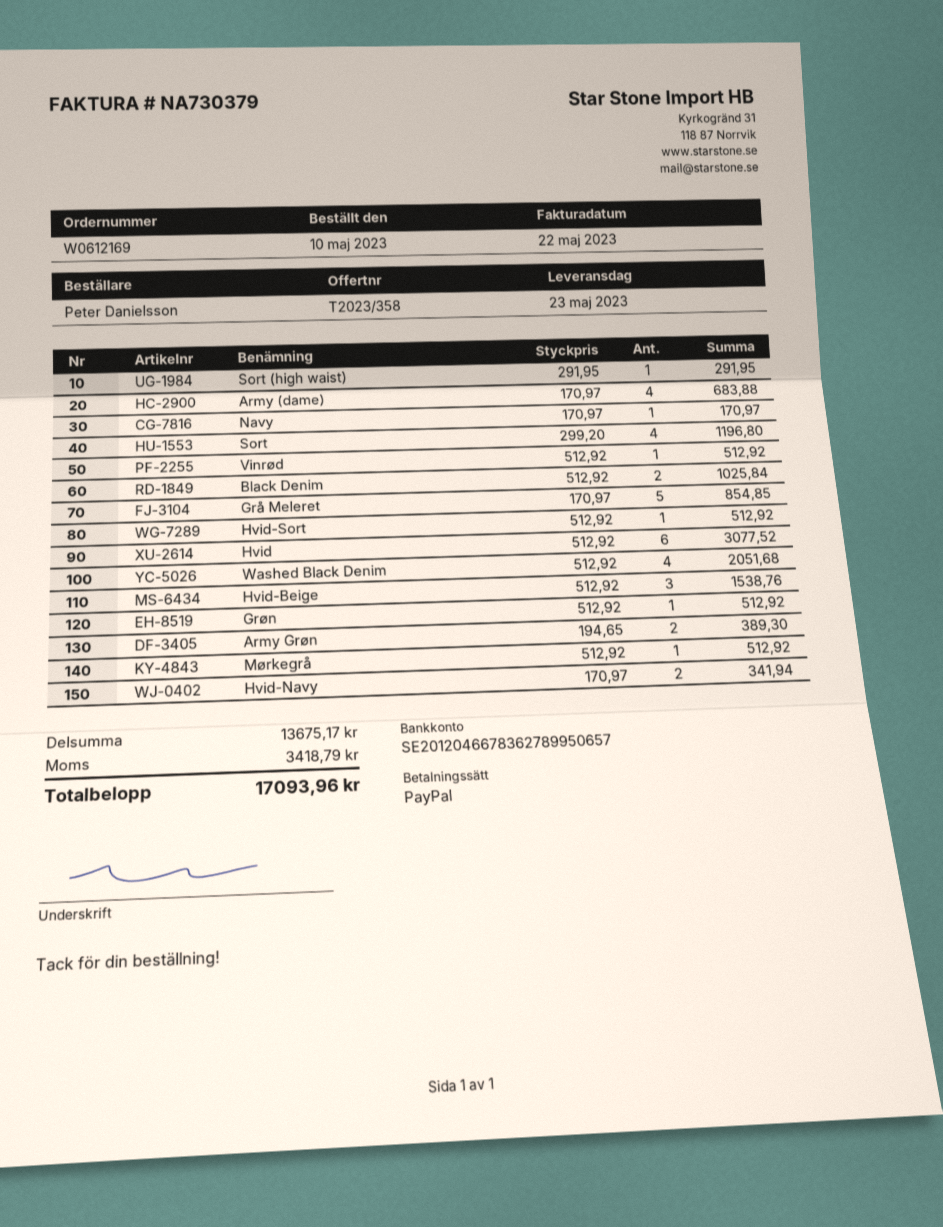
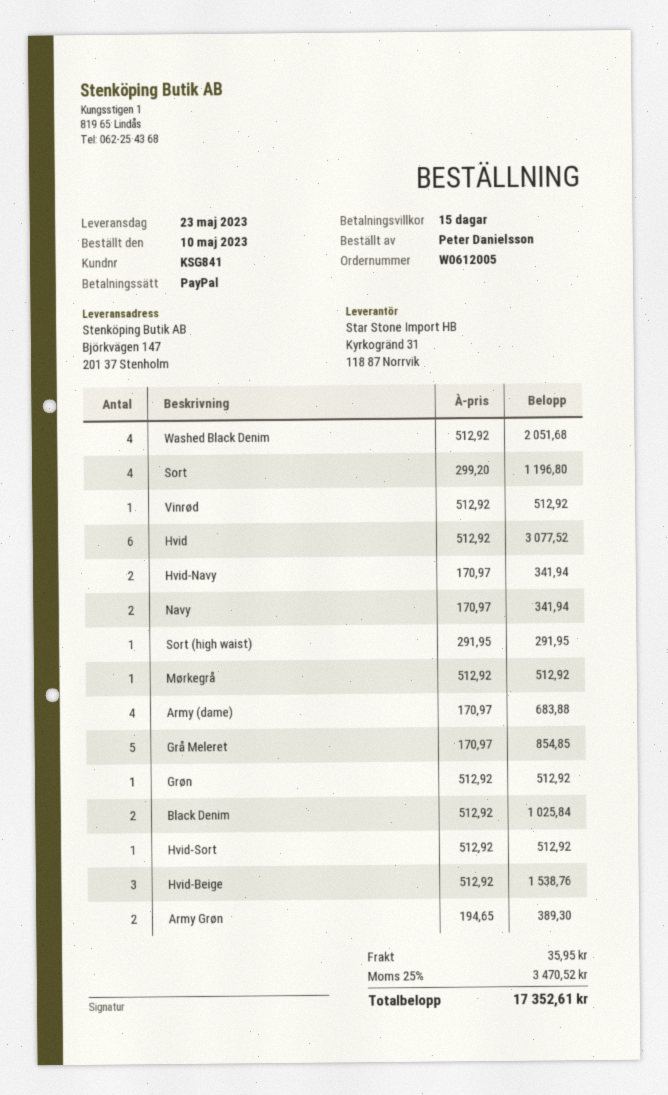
order number: W0612169 -> W0612005
Navy: 1 x 170.97 = 170.97 -> 2 x 170.97 = 341.94
shipping: none -> 35.95
tax: 3418.79 -> 3470.52
total: 17093.96 -> 17352.61

